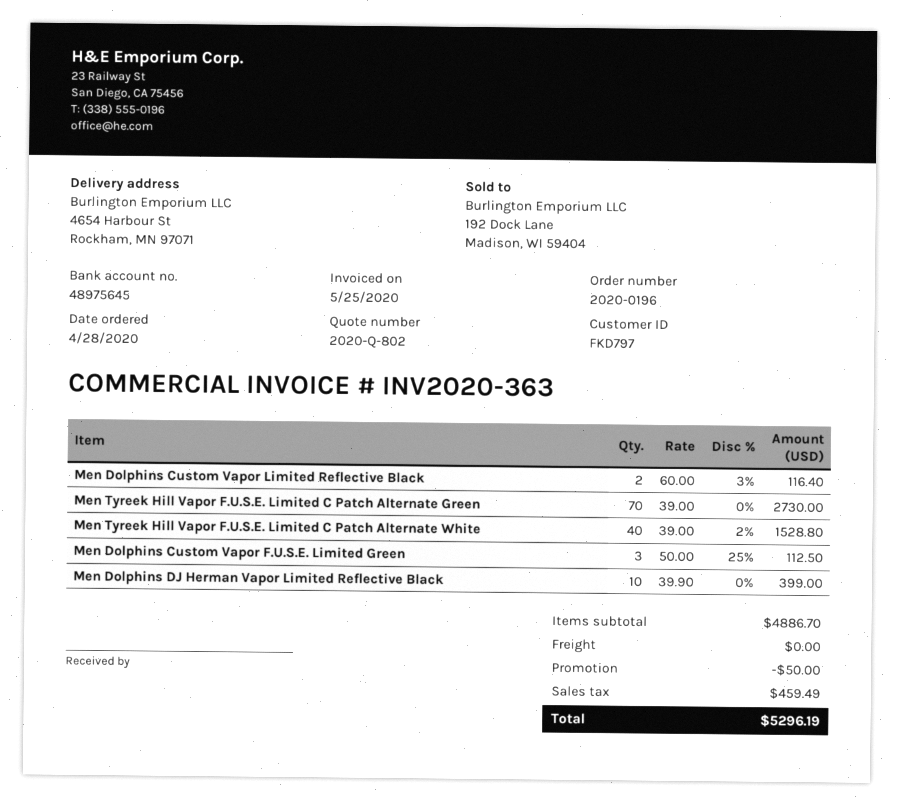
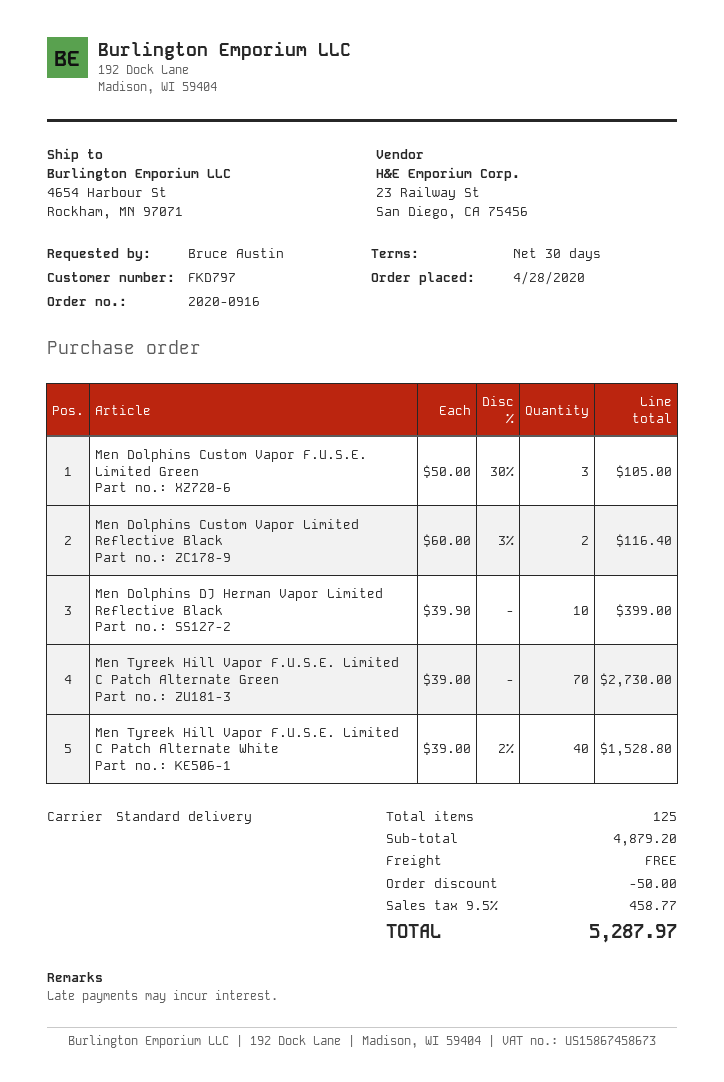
order number: 2020-0196 -> 2020-0916
Men Dolphins Custom Vapor F.U.S.E. Limited Green: 3 x 50.00 - 25% = 112.50 -> 3 x 50.00 - 30% = 105.00
subtotal: 4886.70 -> 4879.20
tax: 459.49 -> 458.77
total: 5296.19 -> 5287.97

